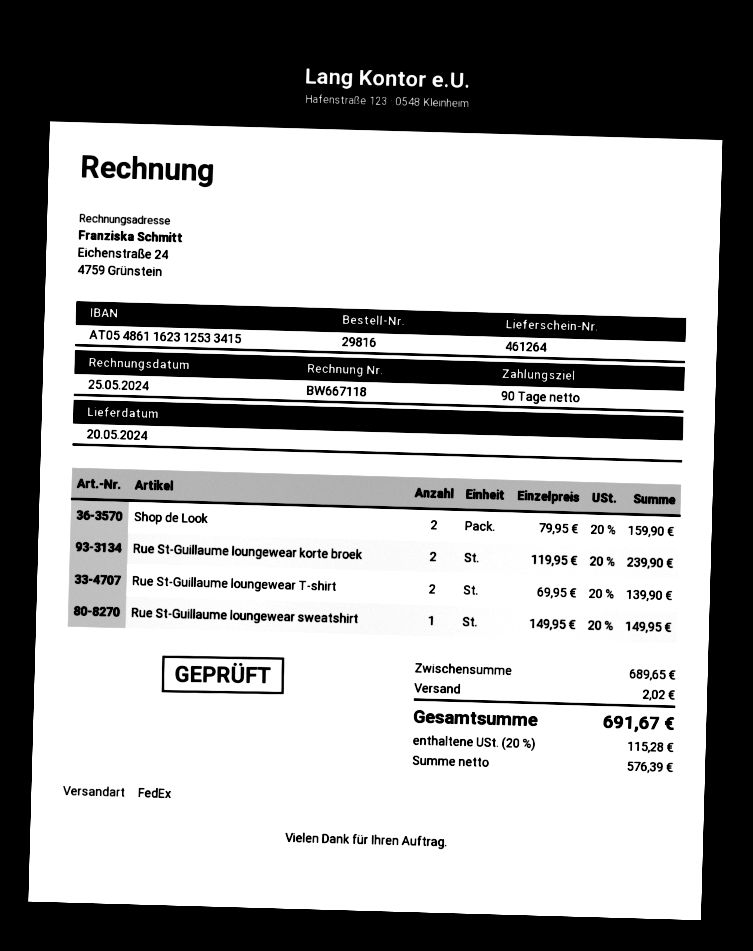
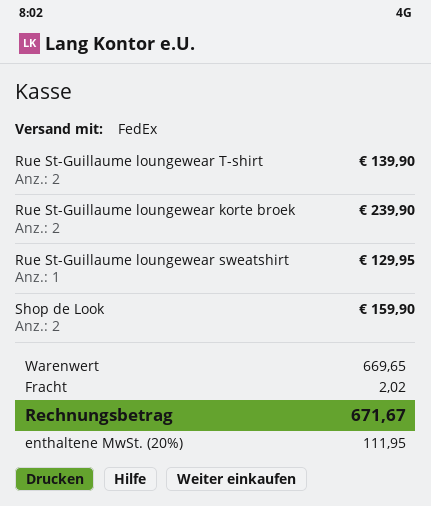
Rue St-Guillaume loungewear sweatshirt: 1 for 149.95 -> 1 for 129.95
subtotal: 689.65 -> 669.65
tax: 20% = 115.28 -> 20% = 111.95
total: 691.67 -> 671.67

